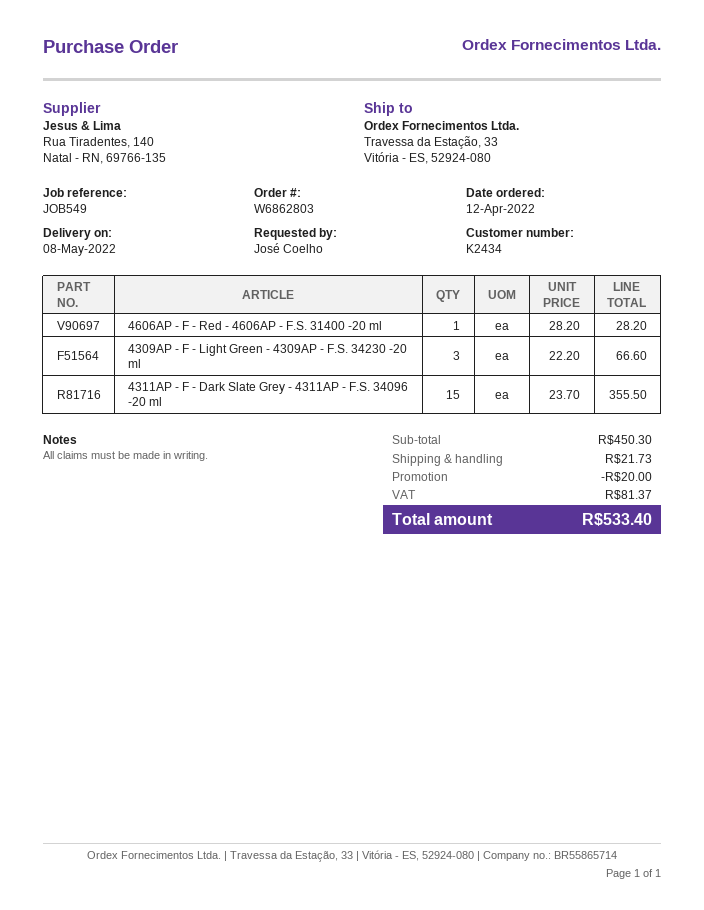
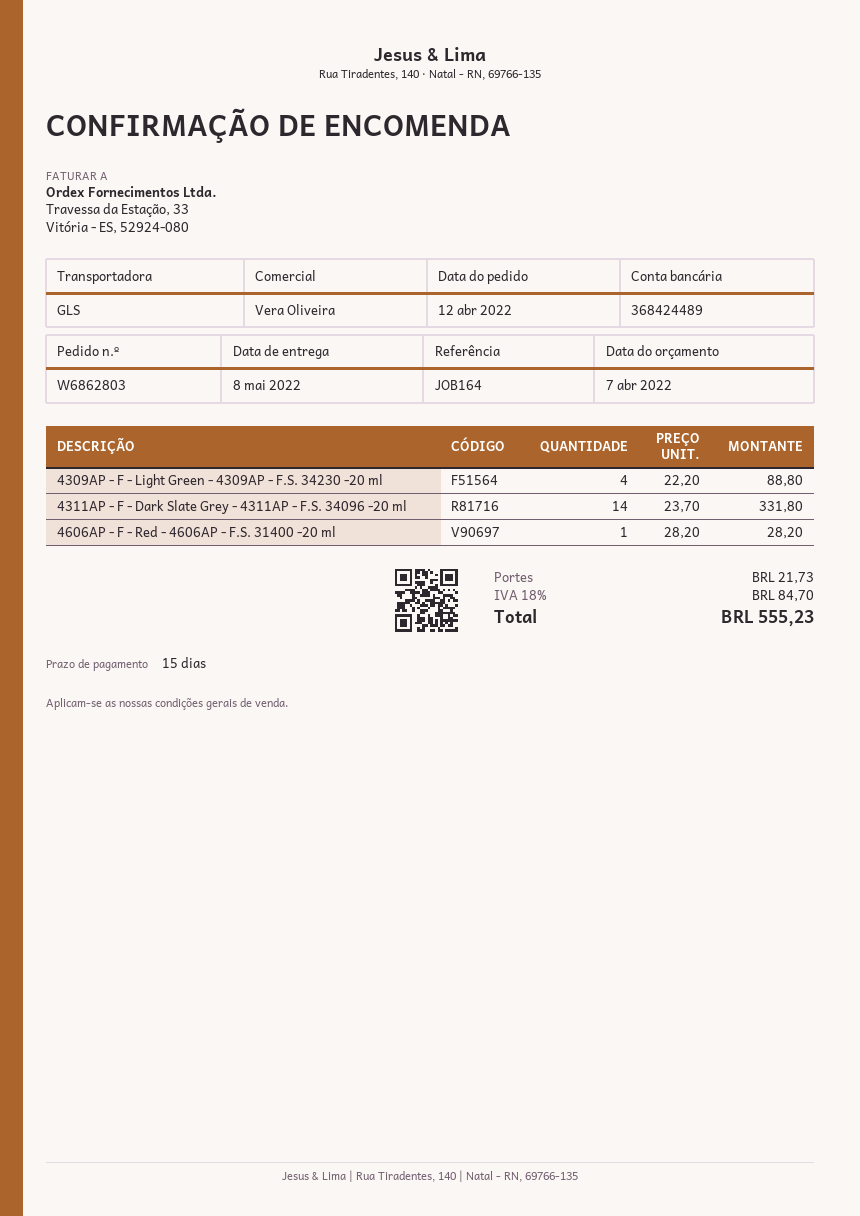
reference: JOB549 -> JOB164
4309AP - F - Light Green - 4309AP - F.S. 34230 -20 ml: 3 x 22.20 = 66.60 -> 4 x 22.20 = 88.80
4311AP - F - Dark Slate Grey - 4311AP - F.S. 34096 -20 ml: 15 x 23.70 = 355.50 -> 14 x 23.70 = 331.80
discount: 20.00 -> none
tax: 81.37 -> 84.70
total: 533.40 -> 555.23

